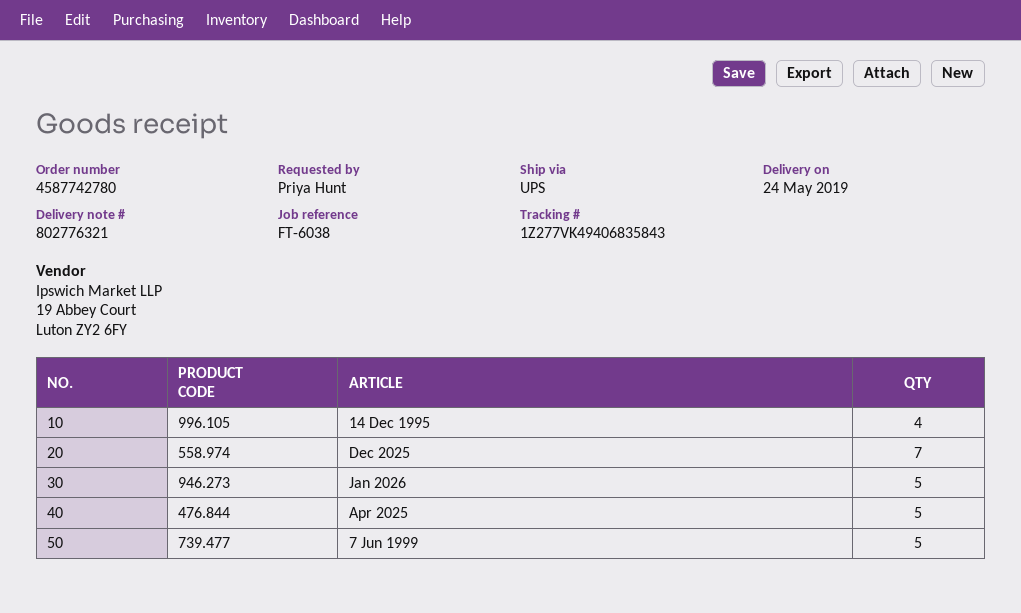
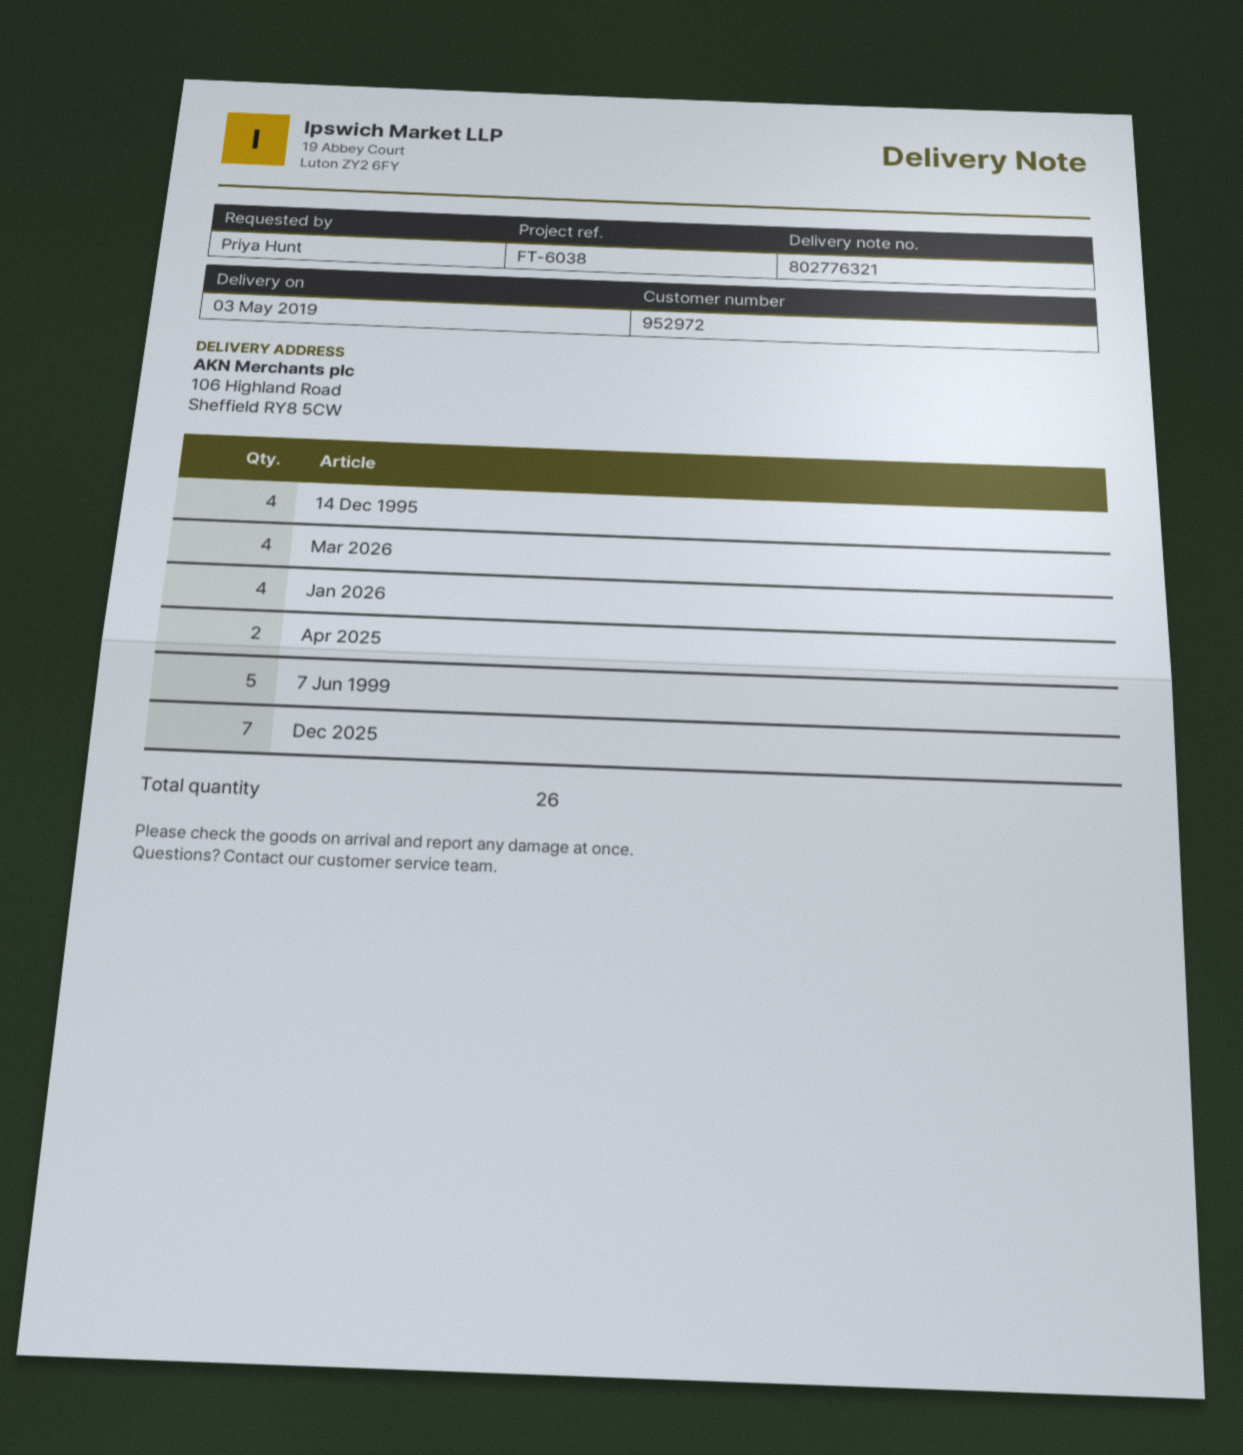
delivery date: 2019-05-24 -> 2019-05-03
Jan 2026: 5 -> 4
Apr 2025: 5 -> 2
Mar 2026: none -> 4

